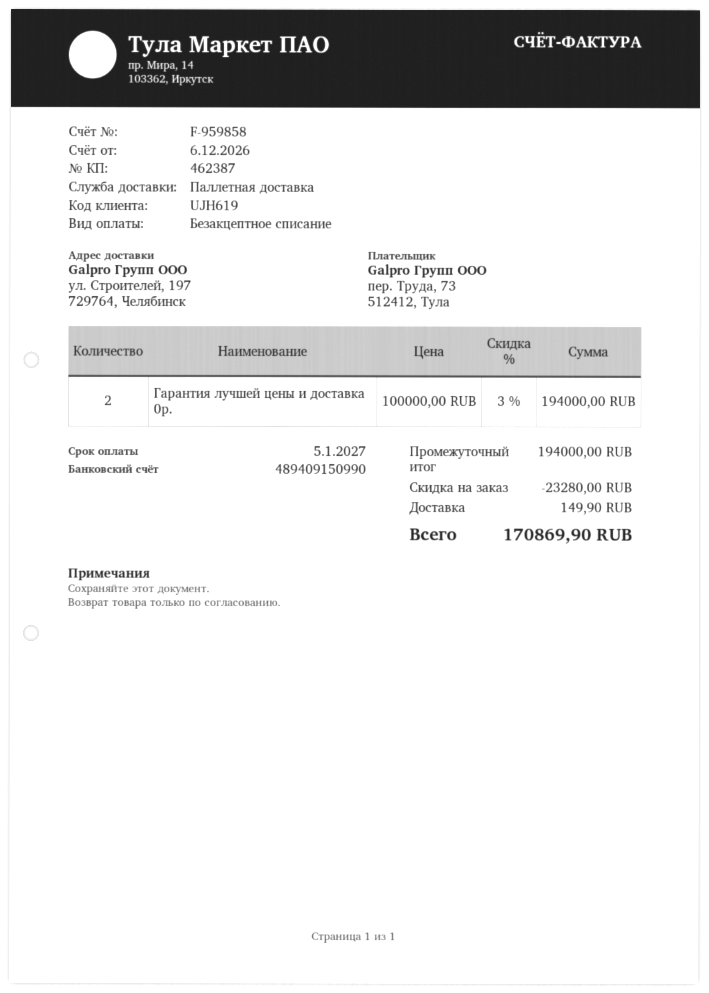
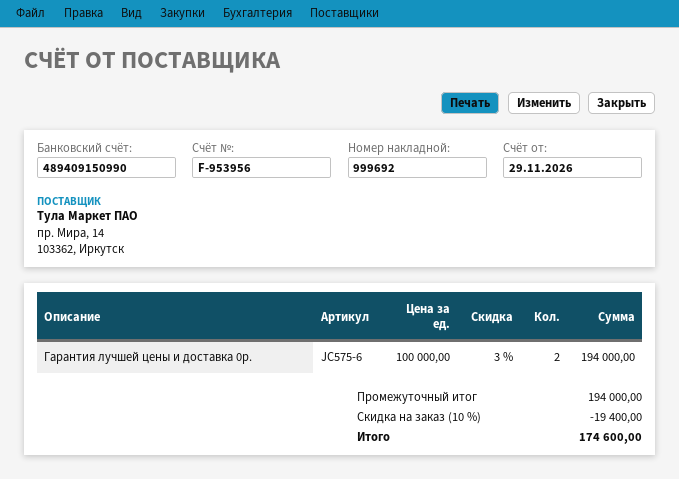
invoice number: F-959858 -> F-953956
invoice date: 2026-12-06 -> 2026-11-29
discount: 23280.00 -> 19400.00
shipping: 149.90 -> none
total: 170869.90 -> 174600.00

